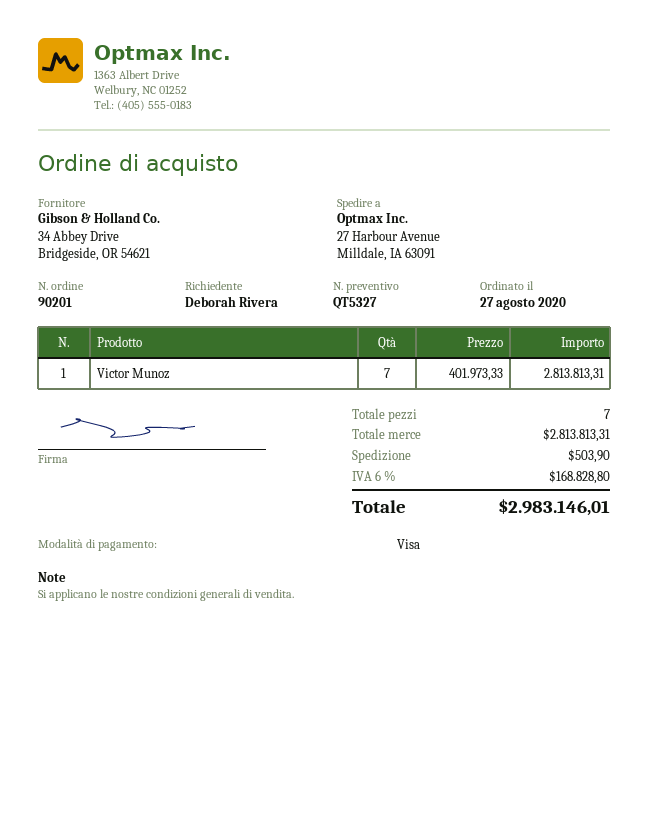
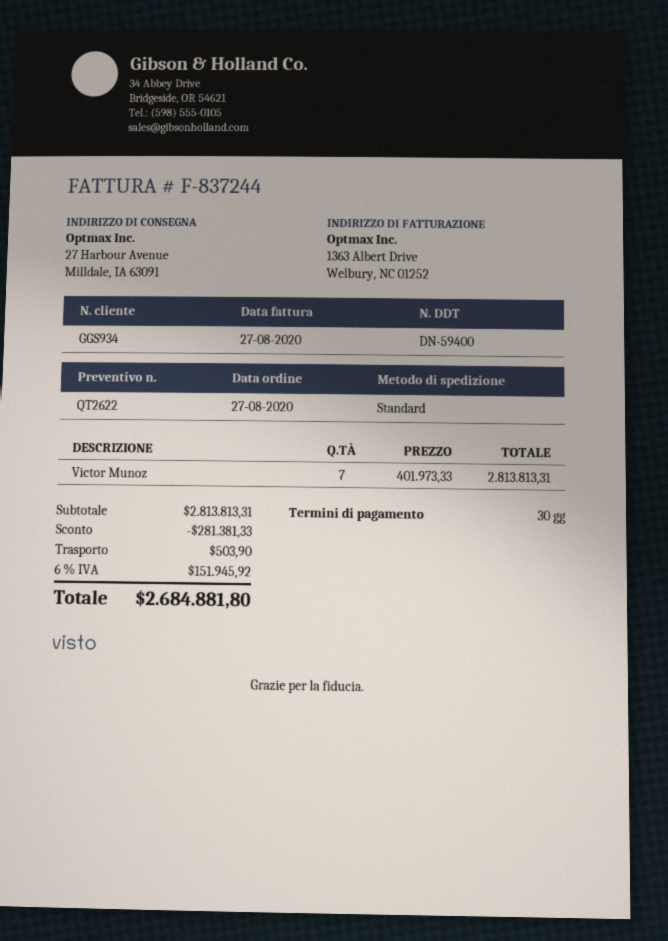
quote number: QT5327 -> QT2622
discount: none -> 281381.33
tax: 6% = 168828.80 -> 6% = 151945.92
total: 2983146.01 -> 2684881.80

